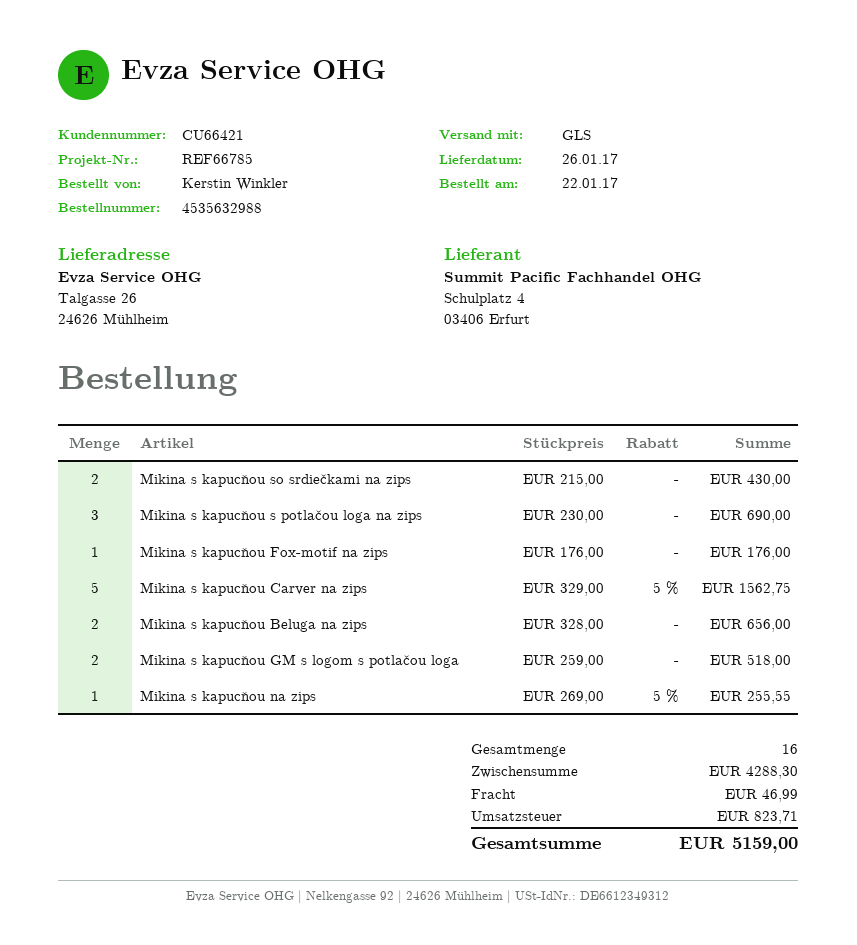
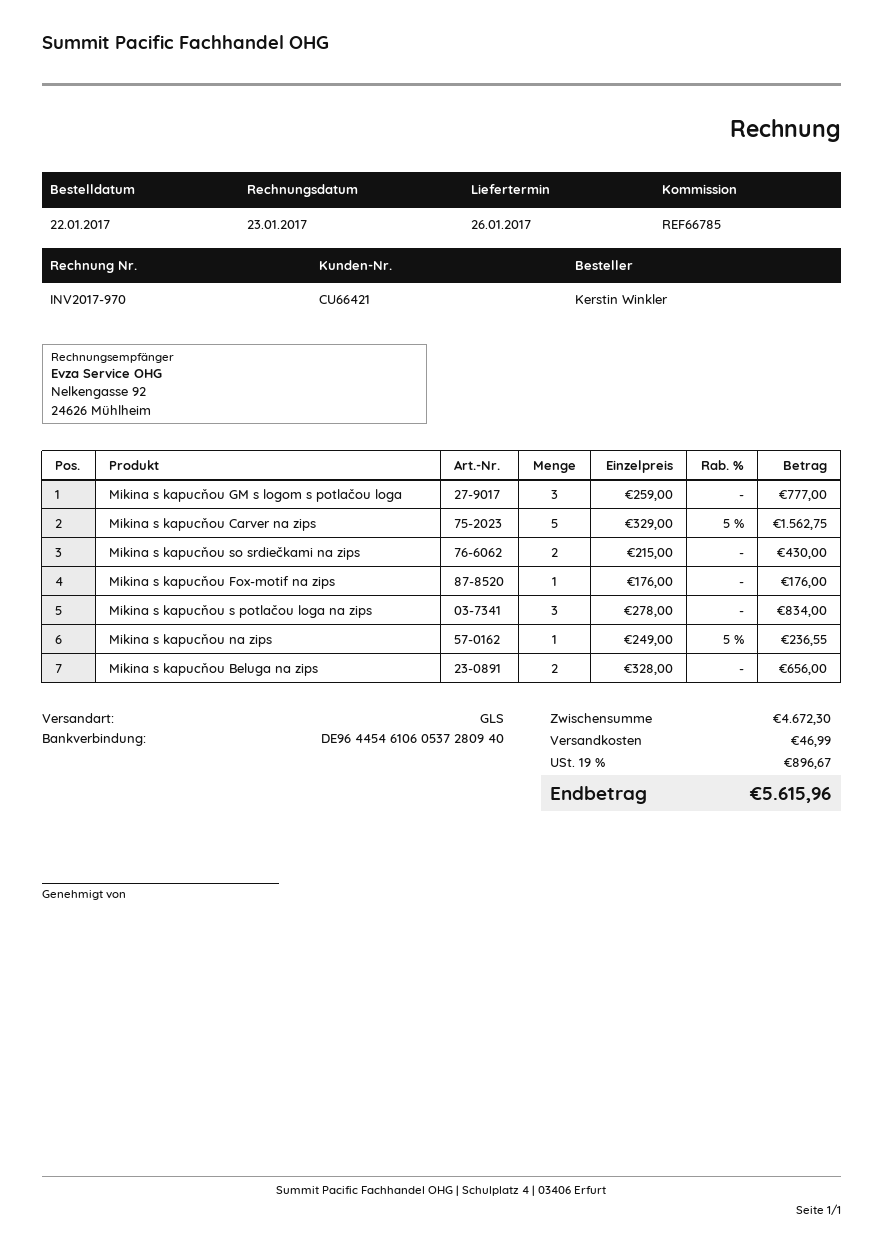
Mikina s kapucňou s potlačou loga na zips: 3 x 230.00 = 690.00 -> 3 x 278.00 = 834.00
Mikina s kapucňou GM s logom s potlačou loga: 2 x 259.00 = 518.00 -> 3 x 259.00 = 777.00
Mikina s kapucňou na zips: 1 x 269.00 - 5% = 255.55 -> 1 x 249.00 - 5% = 236.55
subtotal: 4288.30 -> 4672.30
tax: 823.71 -> 896.67
total: 5159.00 -> 5615.96

